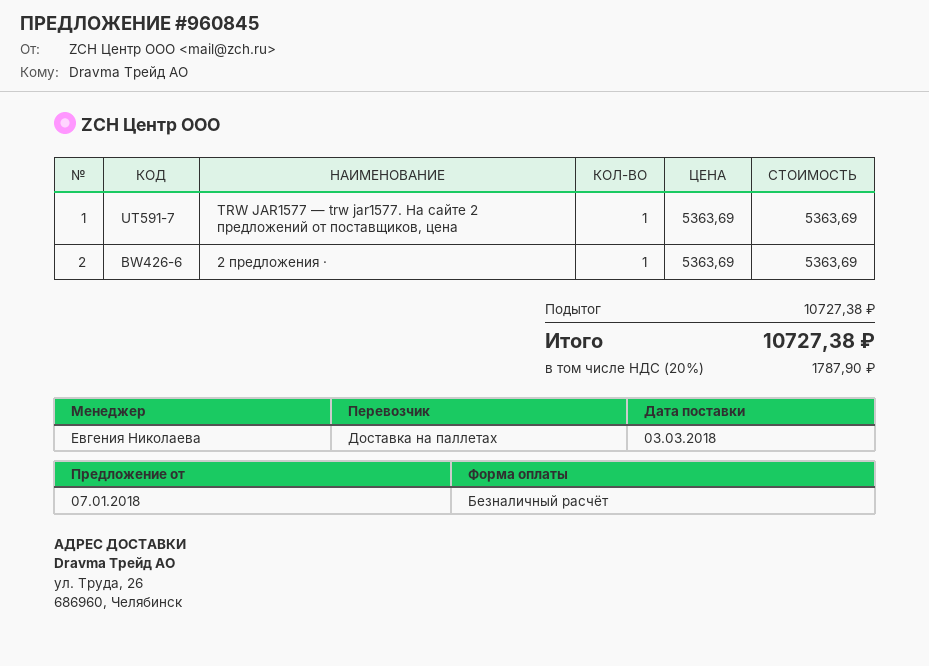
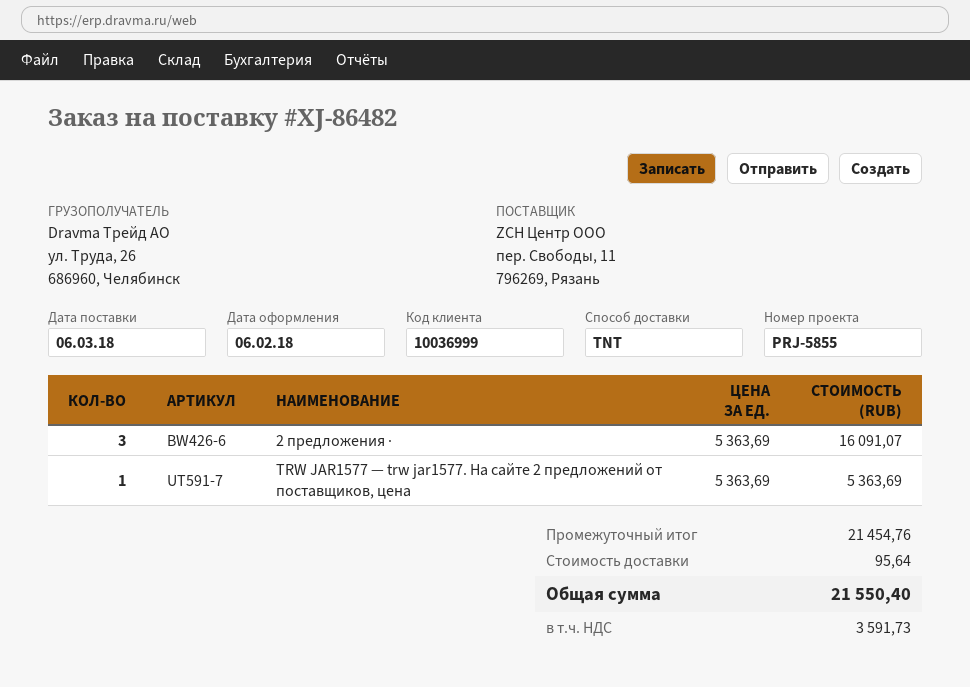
delivery date: 2018-03-03 -> 2018-03-06
shipping method: pallet freight -> TNT
2 предложения ·: 1 x 5363.69 = 5363.69 -> 3 x 5363.69 = 16091.07
subtotal: 10727.38 -> 21454.76
shipping: none -> 95.64
tax: 1787.90 -> 3591.73
total: 10727.38 -> 21550.40

